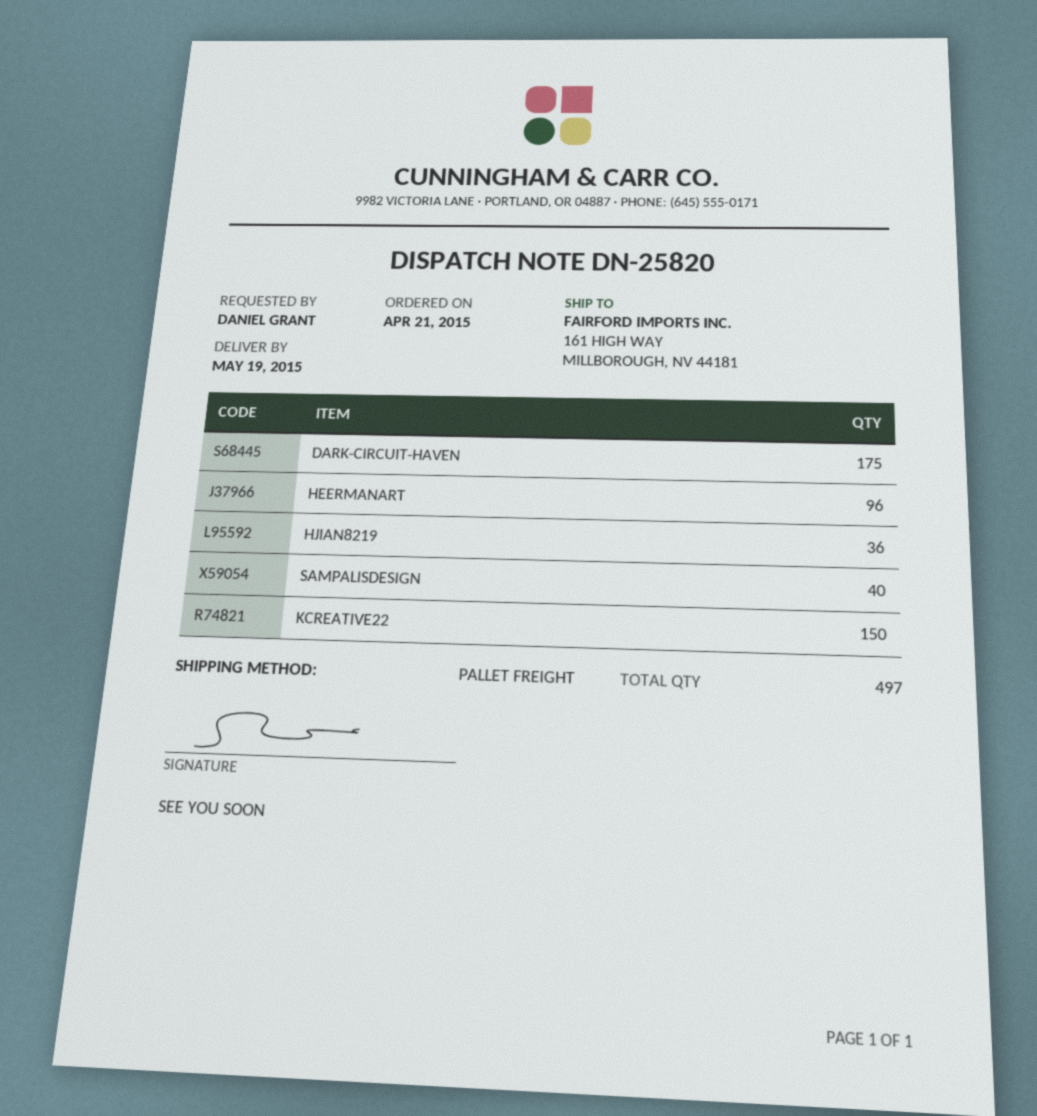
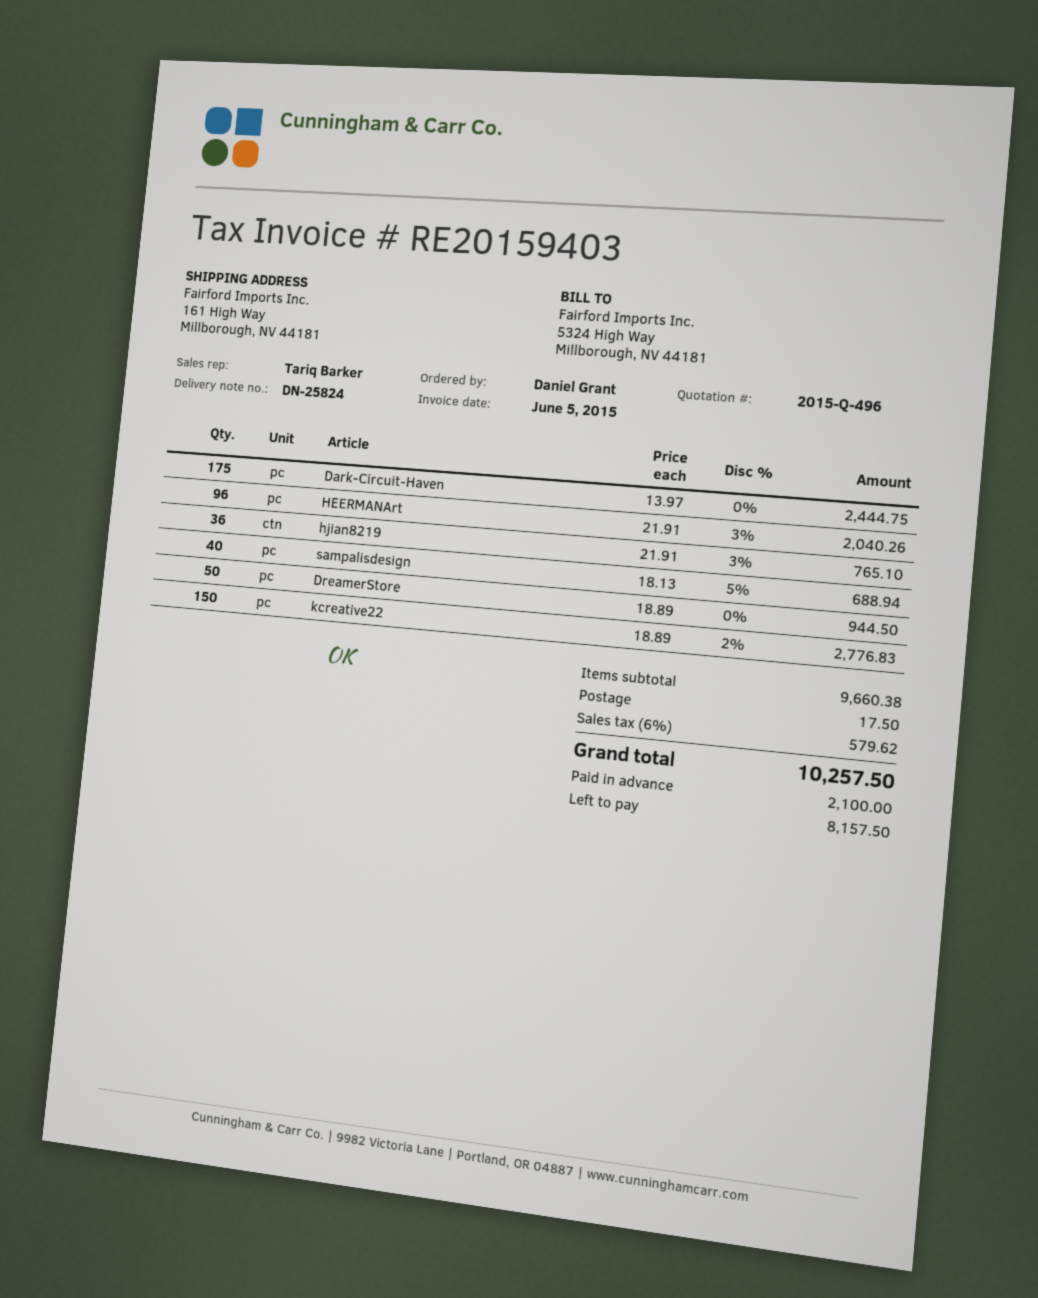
delivery note number: DN-25820 -> DN-25824
DreamerStore: none -> 50

